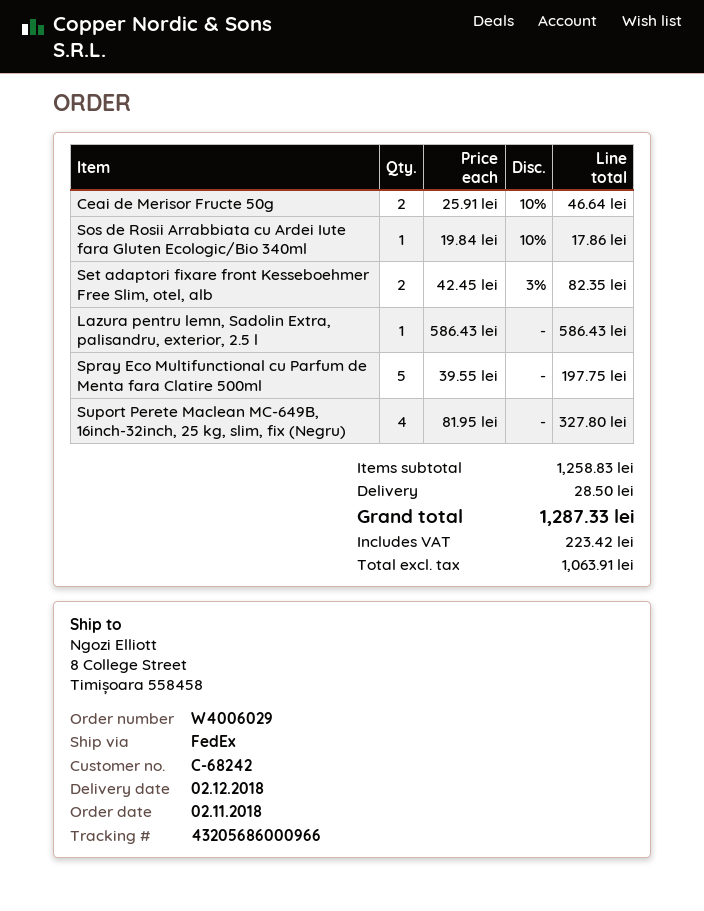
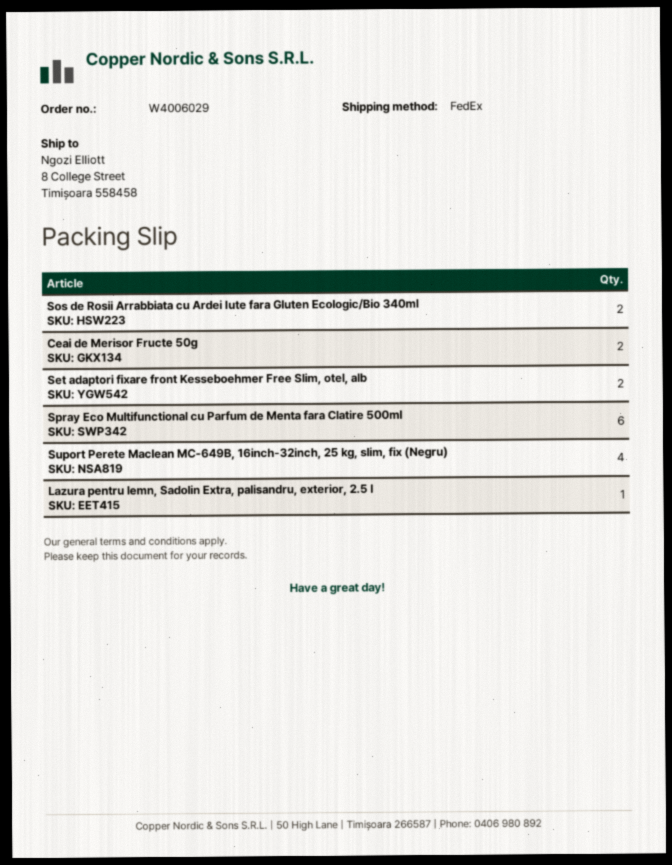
Sos de Rosii Arrabbiata cu Ardei Iute fara Gluten Ecologic/Bio 340ml: 1 -> 2
Spray Eco Multifunctional cu Parfum de Menta fara Clatire 500ml: 5 -> 6

